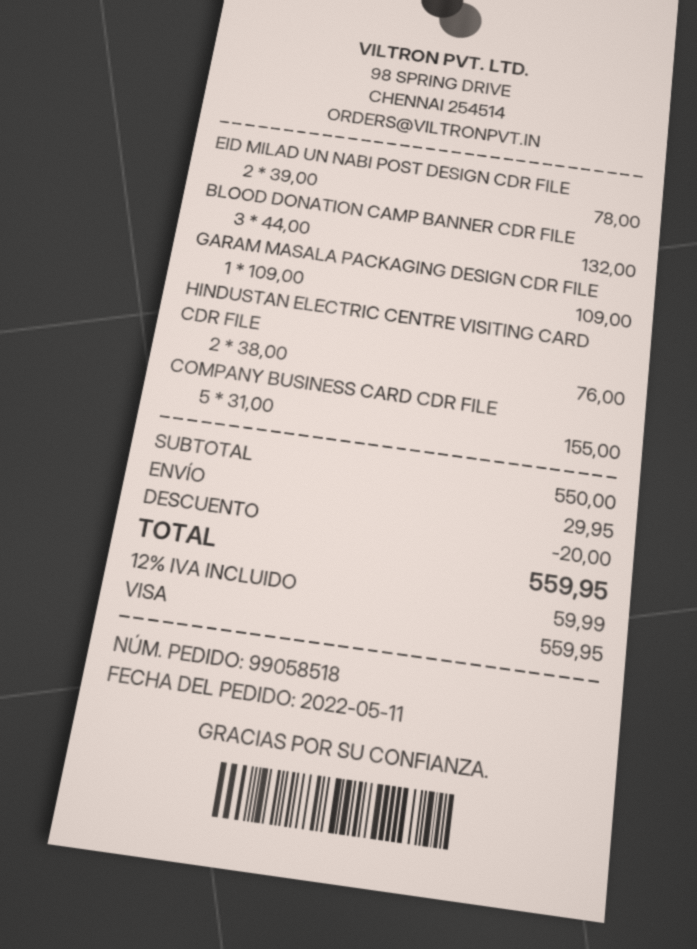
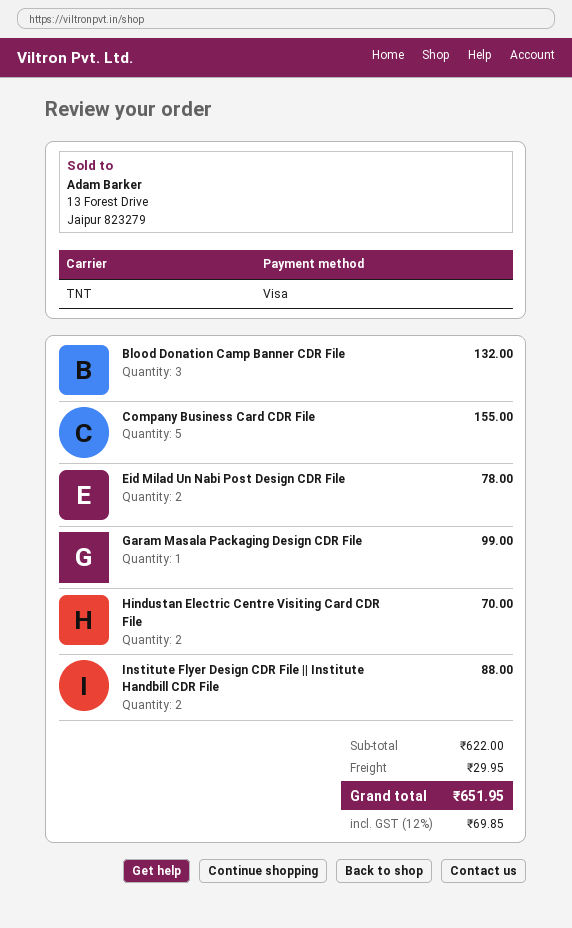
GARAM MASALA PACKAGING DESIGN CDR FILE: 1 for 109.00 -> 1 for 99.00
HINDUSTAN ELECTRIC CENTRE VISITING CARD CDR FILE: 2 for 76.00 -> 2 for 70.00
Institute Flyer Design CDR File || Institute Handbill CDR File: none -> 2 for 88.00
subtotal: 550.00 -> 622.00
discount: 20.00 -> none
tax: 12% = 59.99 -> 12% = 69.85
total: 559.95 -> 651.95

